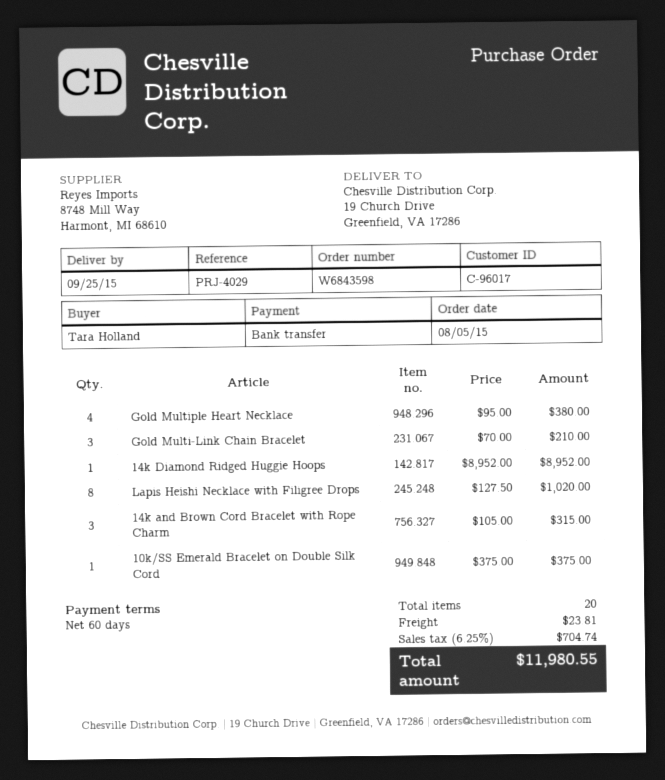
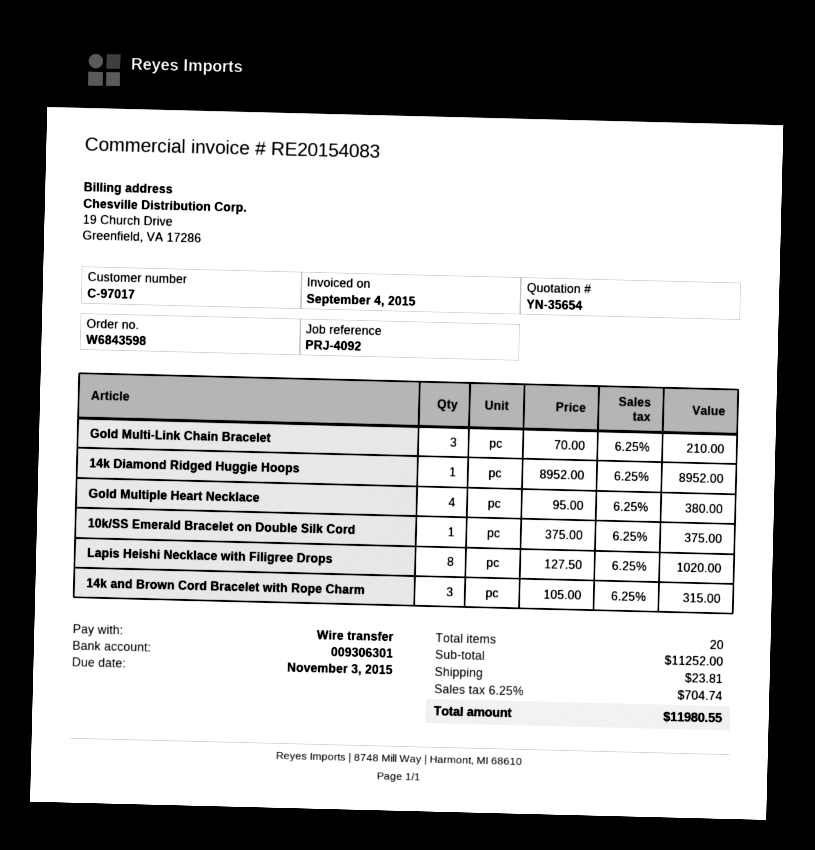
customer number: C-96017 -> C-97017
reference: PRJ-4029 -> PRJ-4092

